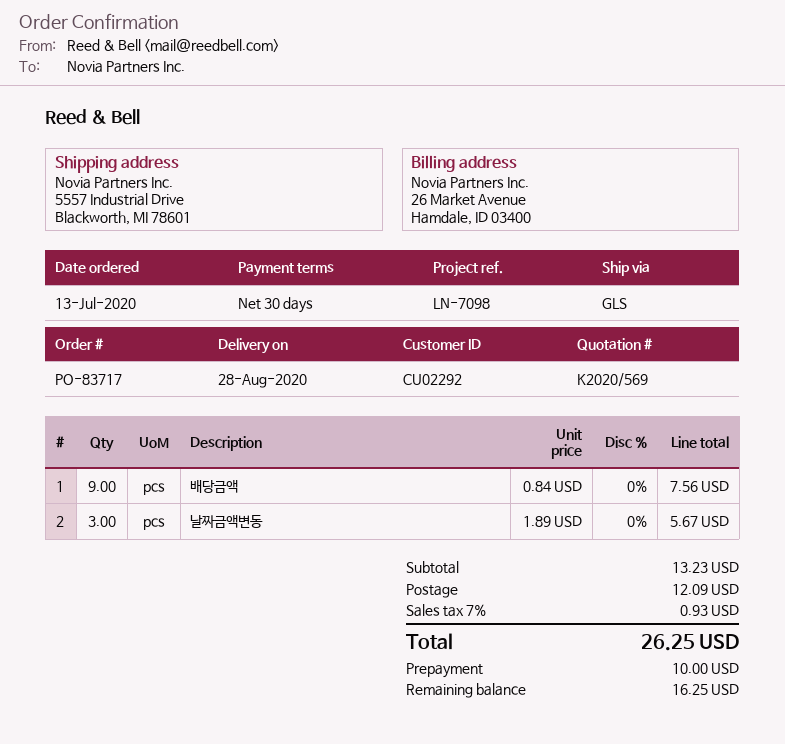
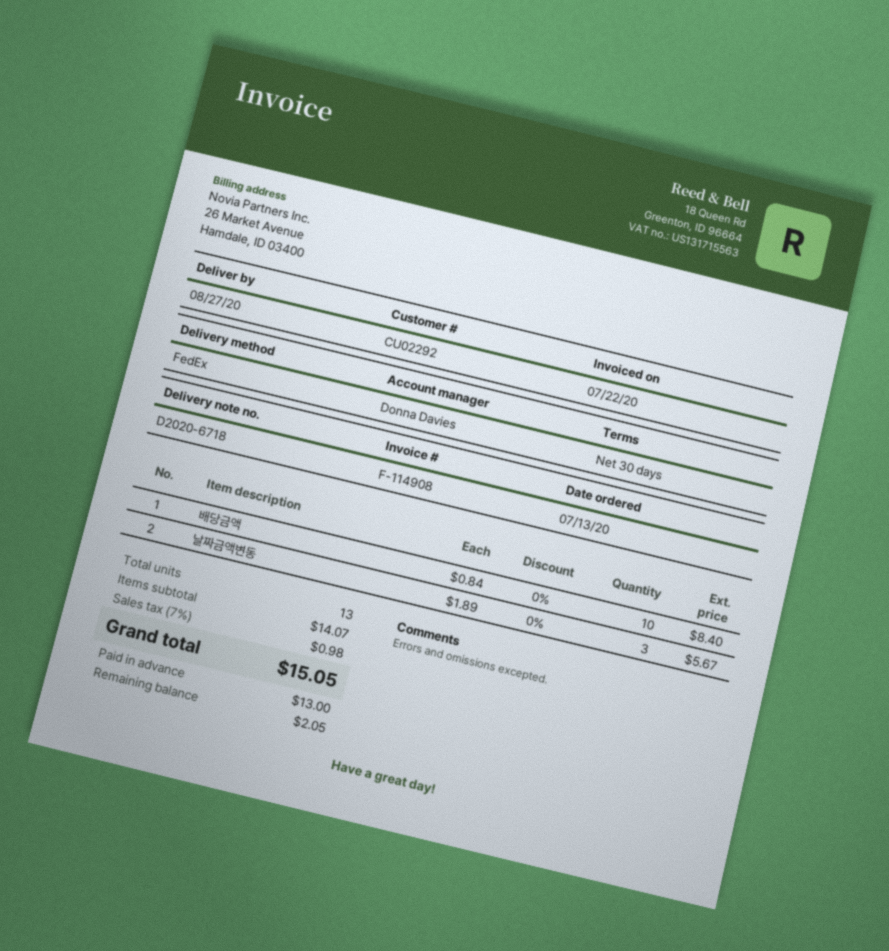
delivery date: 2020-08-28 -> 2020-08-27
shipping method: GLS -> FedEx
배당금액: 9 x 0.84 = 7.56 -> 10 x 0.84 = 8.40
subtotal: 13.23 -> 14.07
shipping: 12.09 -> none
tax: 7% = 0.93 -> 7% = 0.98
total: 26.25 -> 15.05
deposit: 10.00 -> 13.00
balance: 16.25 -> 2.05

